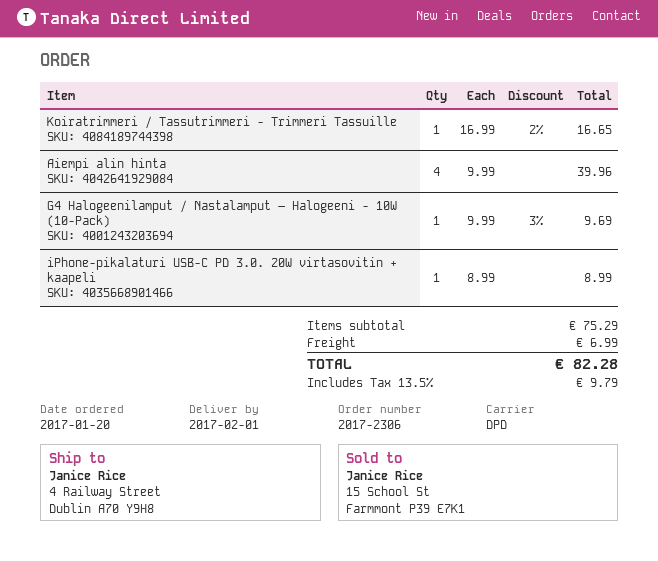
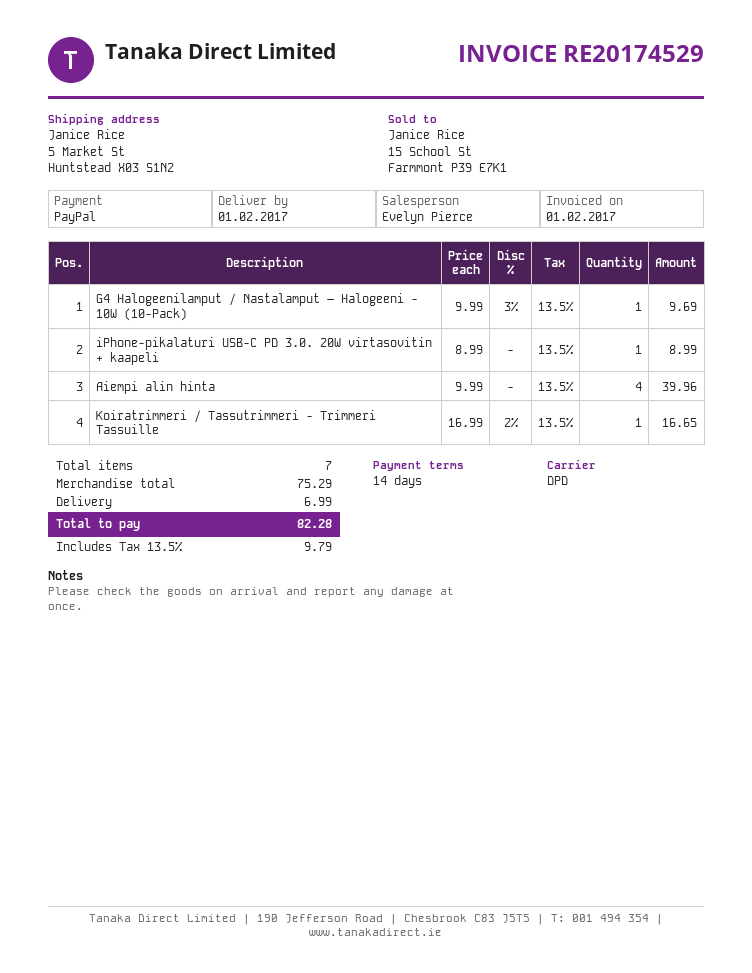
ship to: 4 Railway Street, Dublin A70 Y9H8 -> 5 Market St, Huntstead X03 S1N2

